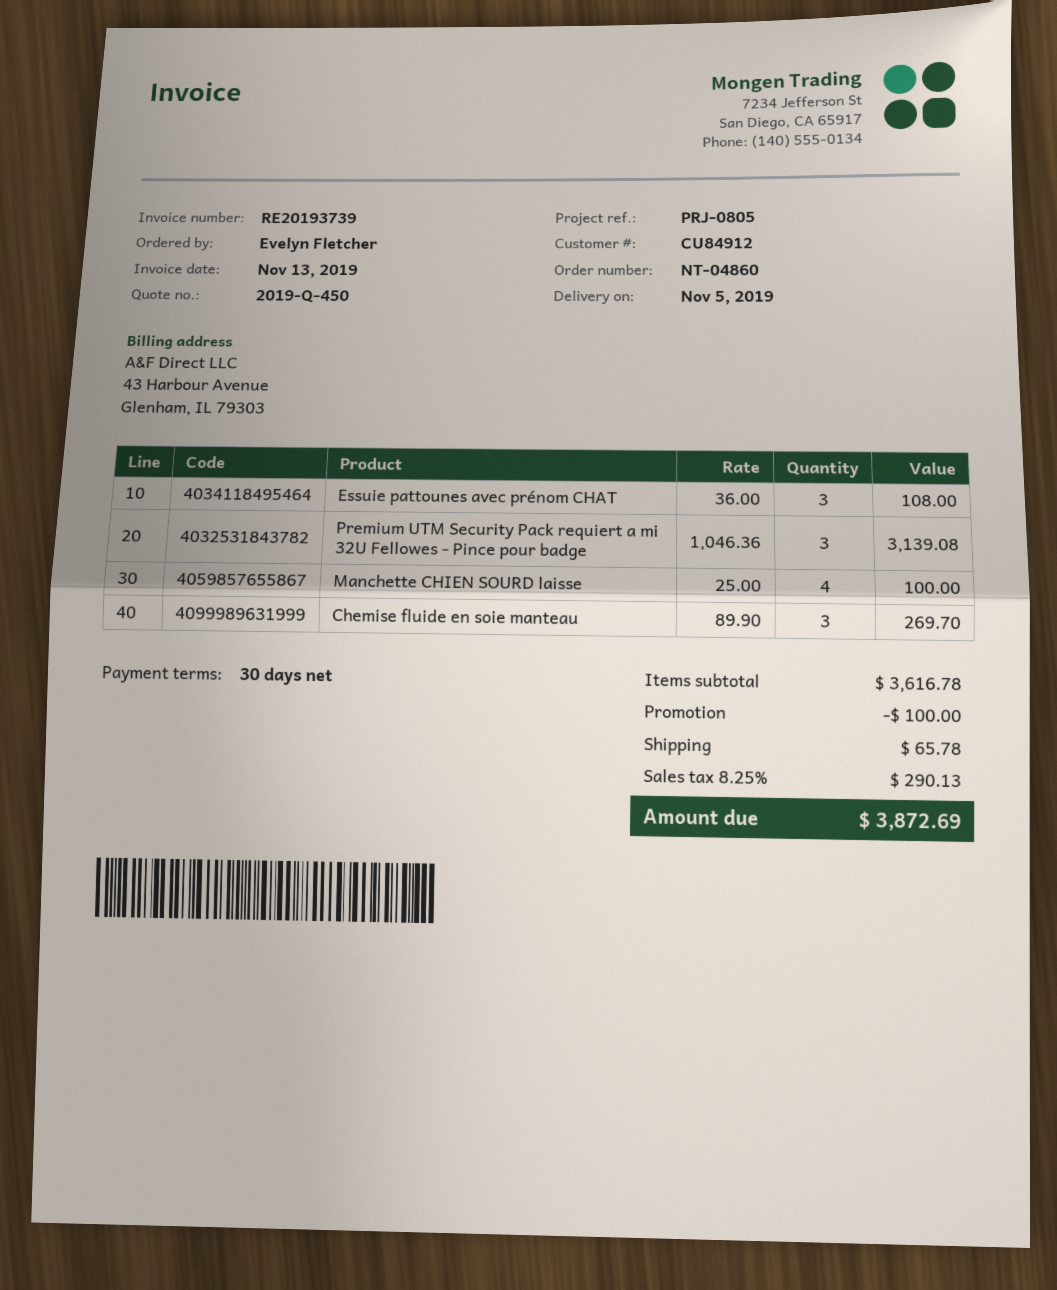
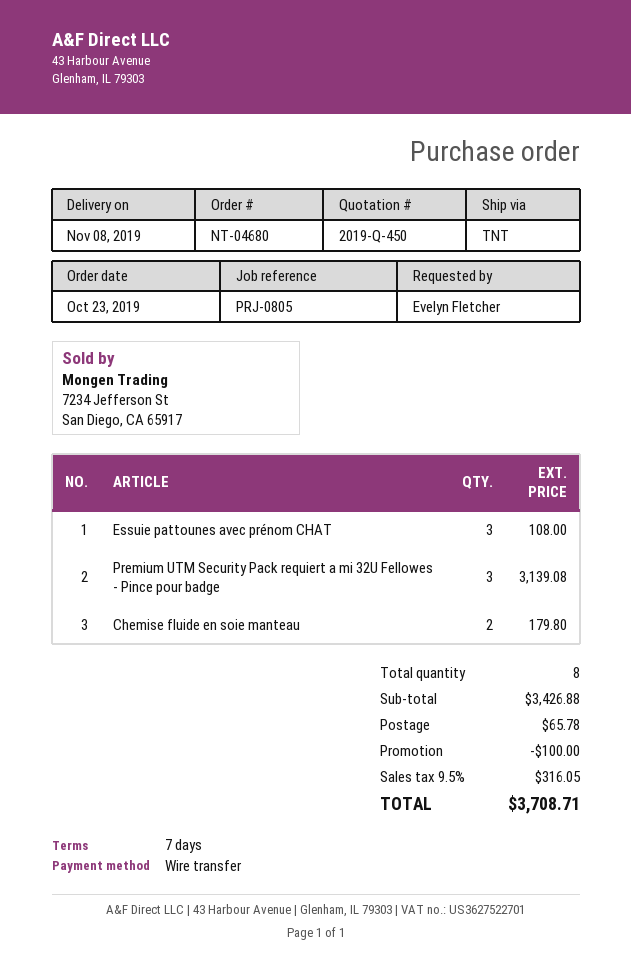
order number: NT-04860 -> NT-04680
delivery date: 2019-11-05 -> 2019-11-08
payment terms: 30 days -> 7 days
Manchette CHIEN SOURD laisse: 4 for 100.00 -> none
Chemise fluide en soie manteau: 3 for 269.70 -> 2 for 179.80
subtotal: 3616.78 -> 3426.88
tax: 8.25% = 290.13 -> 9.5% = 316.05
total: 3872.69 -> 3708.71

